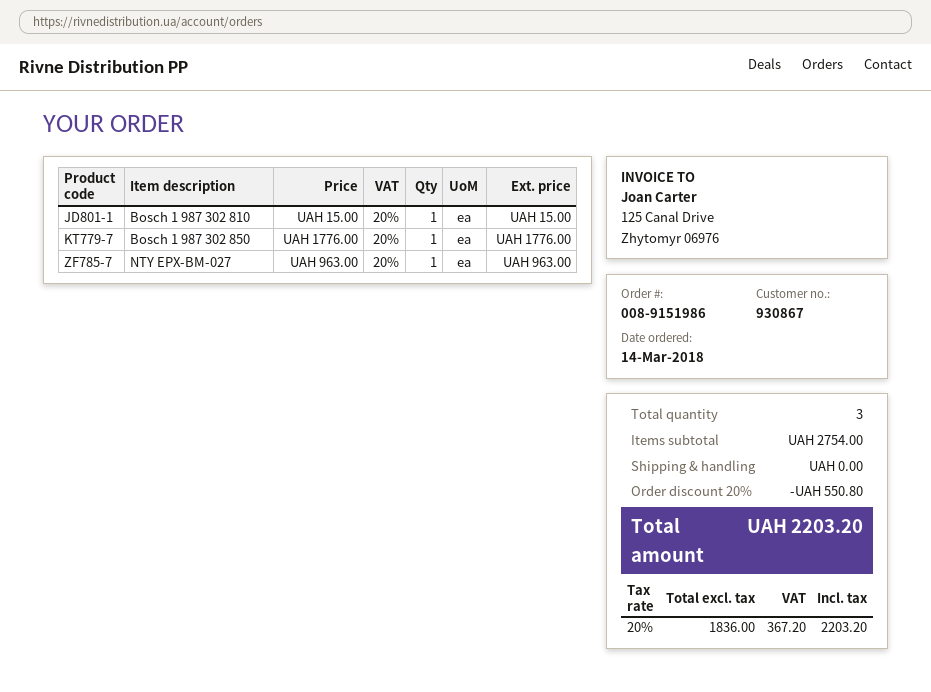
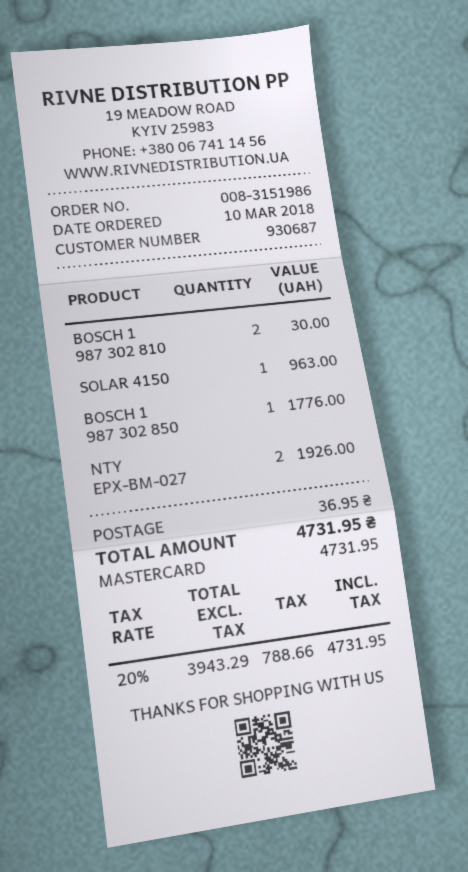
order number: 008-9151986 -> 008-3151986
order date: 2018-03-14 -> 2018-03-10
customer number: 930867 -> 930687
Bosch 1 987 302 810: 1 for 15.00 -> 2 for 30.00
NTY EPX-BM-027: 1 for 963.00 -> 2 for 1926.00
SOLAR 4150: none -> 1 for 963.00
discount: 20% = 550.80 -> none
shipping: 0.00 -> 36.95
net: 1836.00 -> 3943.29
tax: 20% = 367.20 -> 20% = 788.66
total: 2203.20 -> 4731.95

